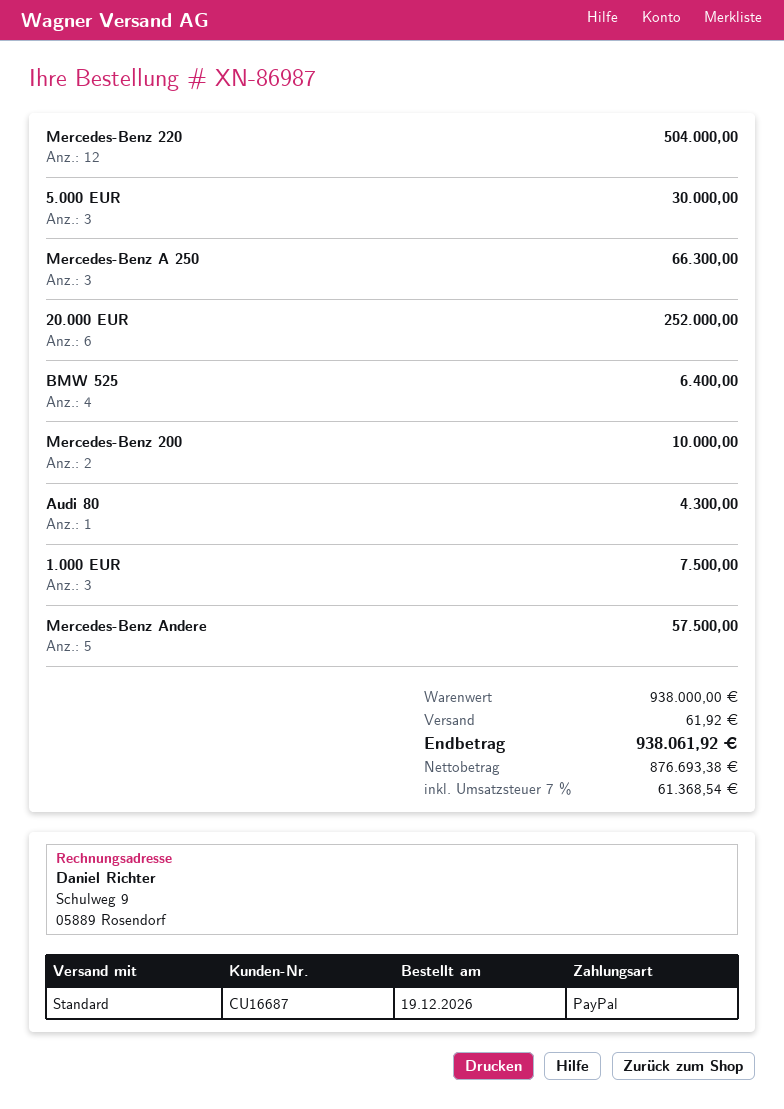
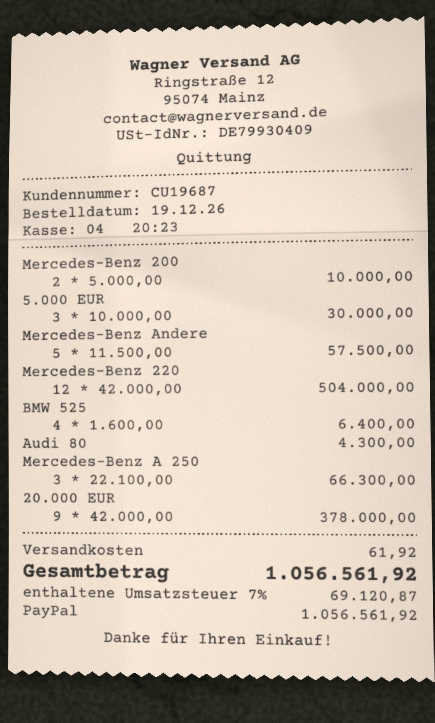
customer number: CU16687 -> CU19687
20.000 EUR: 6 for 252000.00 -> 9 for 378000.00
1.000 EUR: 3 for 7500.00 -> none
tax: 7% = 61368.54 -> 7% = 69120.87
total: 938061.92 -> 1056561.92

